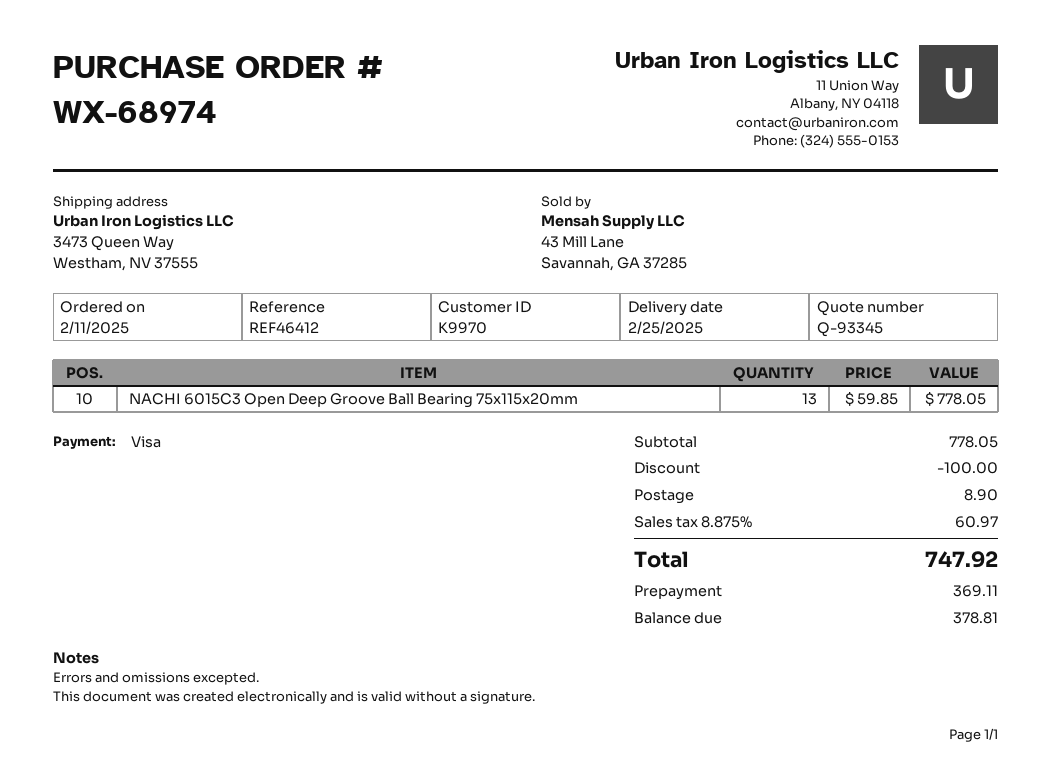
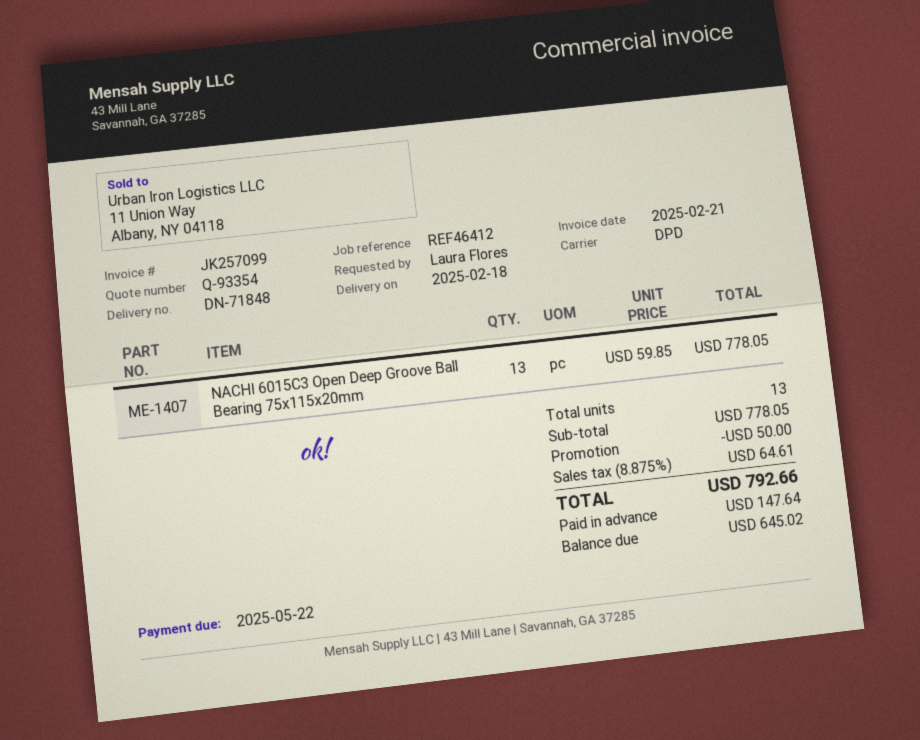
quote number: Q-93345 -> Q-93354
delivery date: 2025-02-25 -> 2025-02-18
discount: 100.00 -> 50.00
shipping: 8.90 -> none
tax: 8.875% = 60.97 -> 8.875% = 64.61
total: 747.92 -> 792.66
deposit: 369.11 -> 147.64
balance: 378.81 -> 645.02

